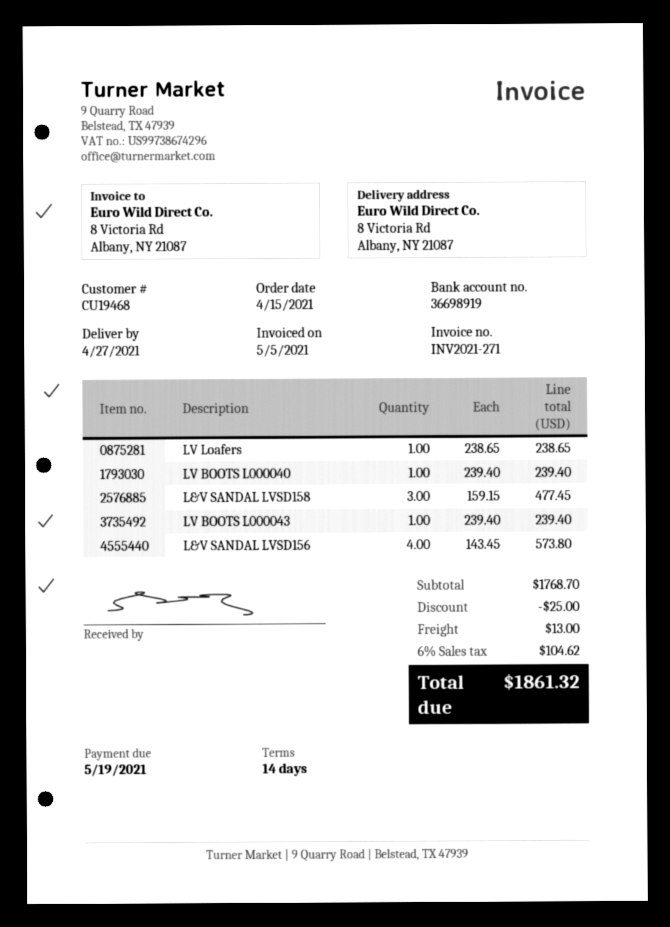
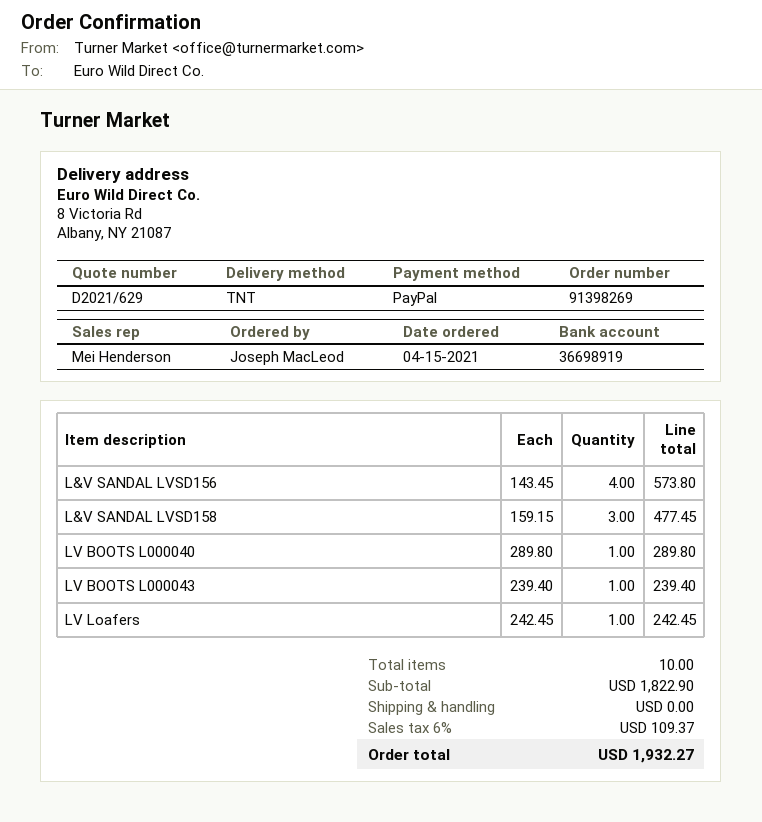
LV Loafers: 1 x 238.65 = 238.65 -> 1 x 242.45 = 242.45
LV BOOTS L000040: 1 x 239.40 = 239.40 -> 1 x 289.80 = 289.80
subtotal: 1768.70 -> 1822.90
discount: 25.00 -> none
shipping: 13.00 -> 0.00
tax: 6% = 104.62 -> 6% = 109.37
total: 1861.32 -> 1932.27

